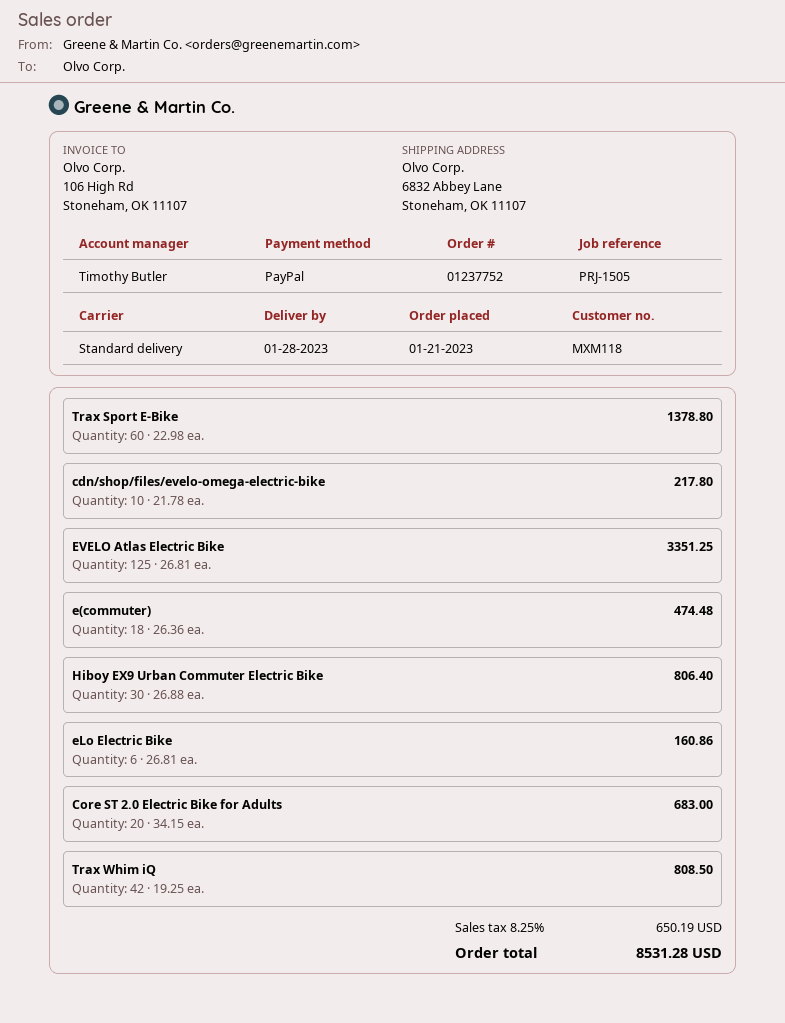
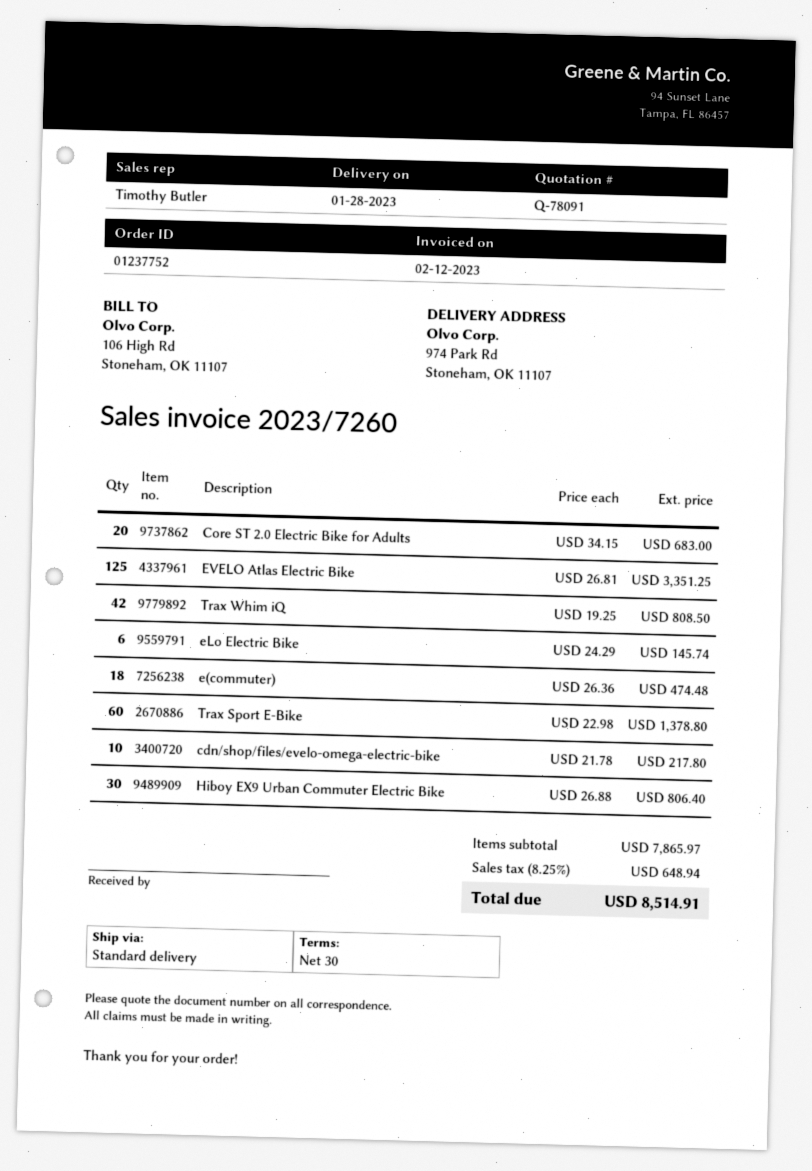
ship to: 6832 Abbey Lane, Stoneham, OK 11107 -> 974 Park Rd, Stoneham, OK 11107
eLo Electric Bike: 6 x 26.81 = 160.86 -> 6 x 24.29 = 145.74
tax: 8.25% = 650.19 -> 8.25% = 648.94
total: 8531.28 -> 8514.91

